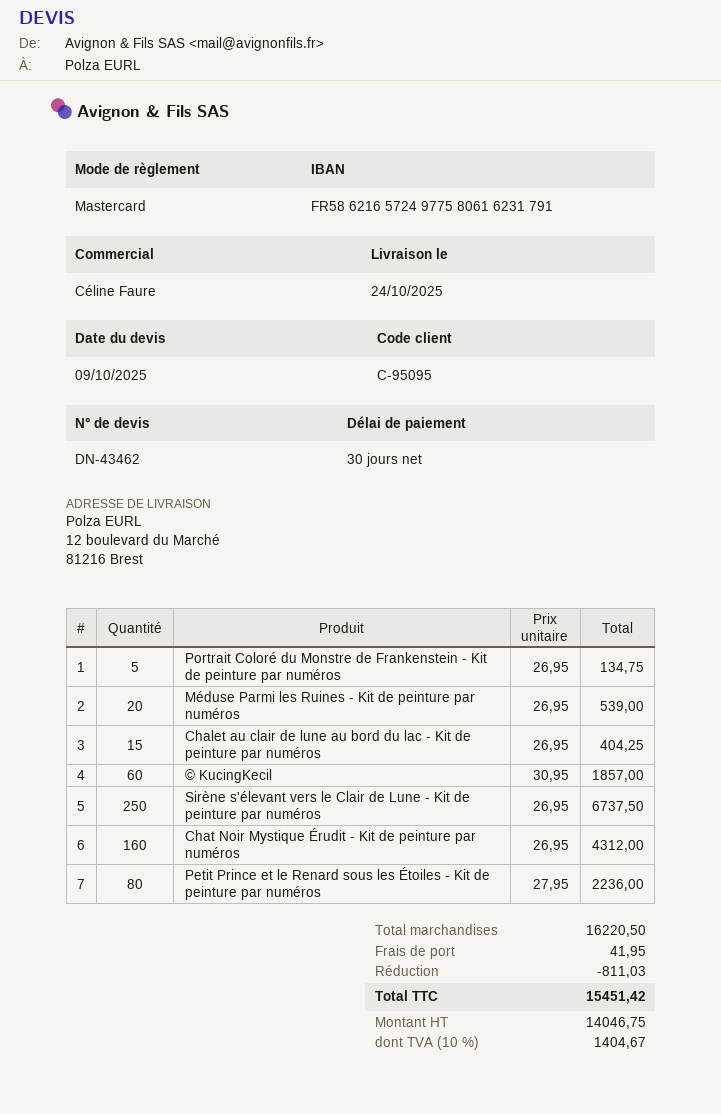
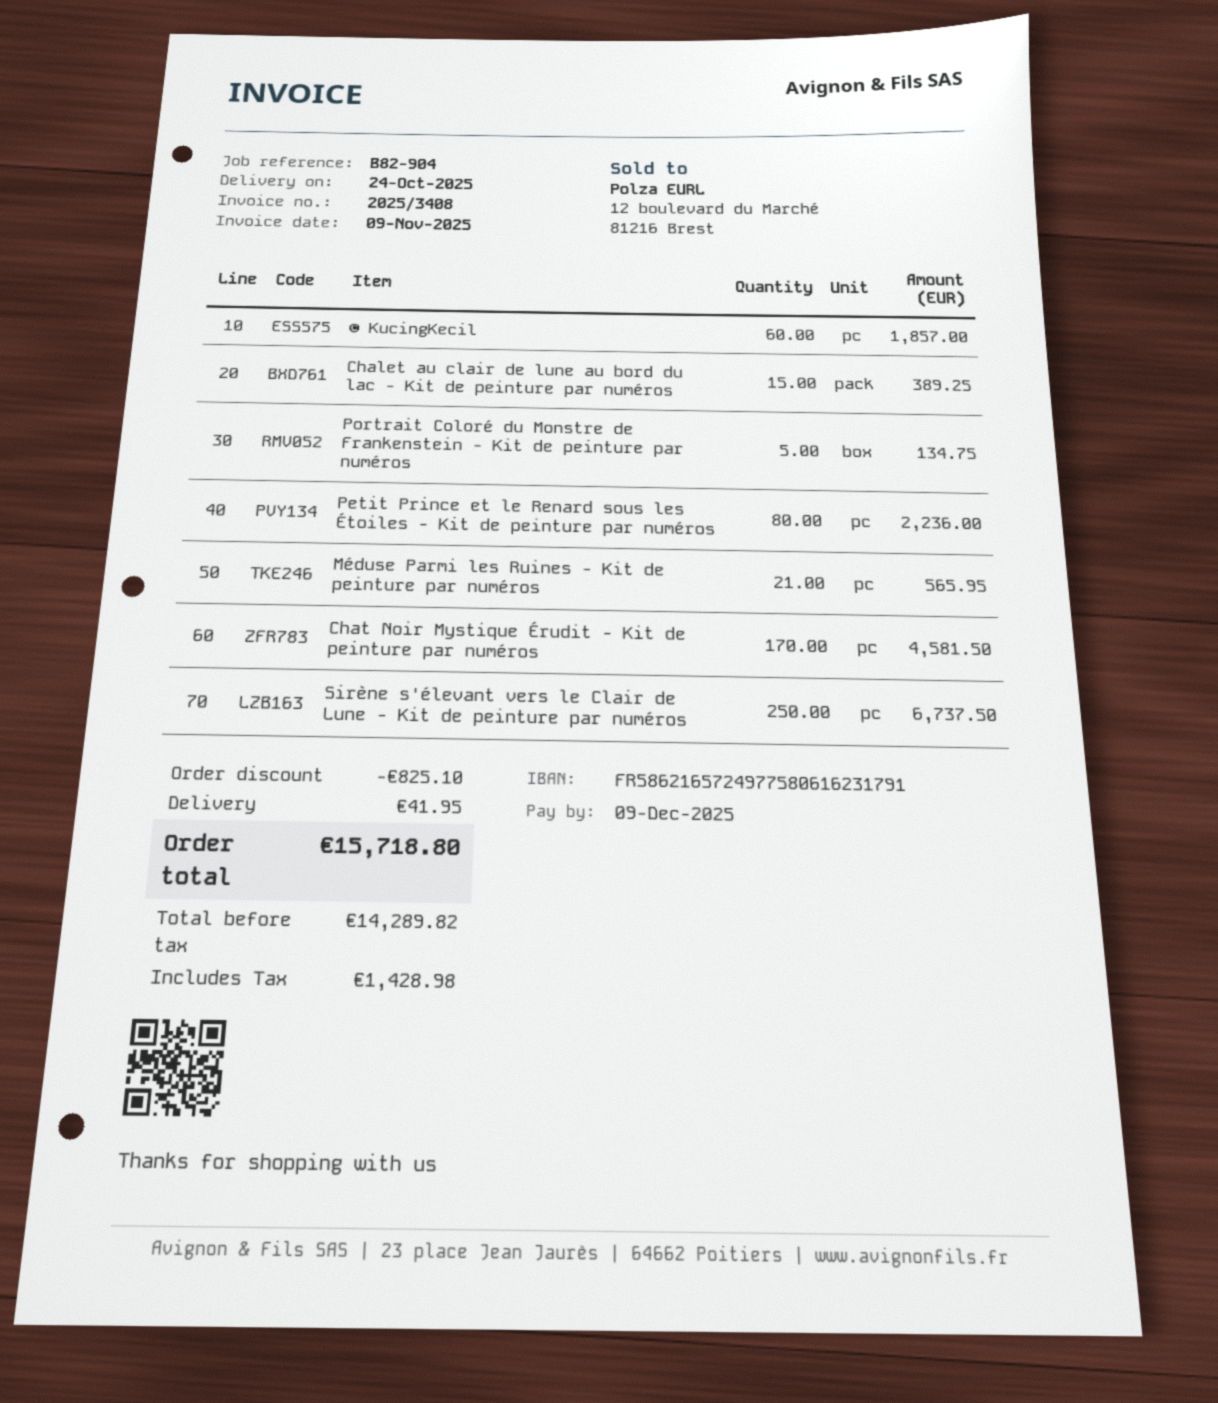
Méduse Parmi les Ruines - Kit de peinture par numéros: 20 for 539.00 -> 21 for 565.95
Chalet au clair de lune au bord du lac - Kit de peinture par numéros: 15 for 404.25 -> 15 for 389.25
Chat Noir Mystique Érudit - Kit de peinture par numéros: 160 for 4312.00 -> 170 for 4581.50
discount: 811.03 -> 825.10
net: 14046.75 -> 14289.82
tax: 1404.67 -> 1428.98
total: 15451.42 -> 15718.80

